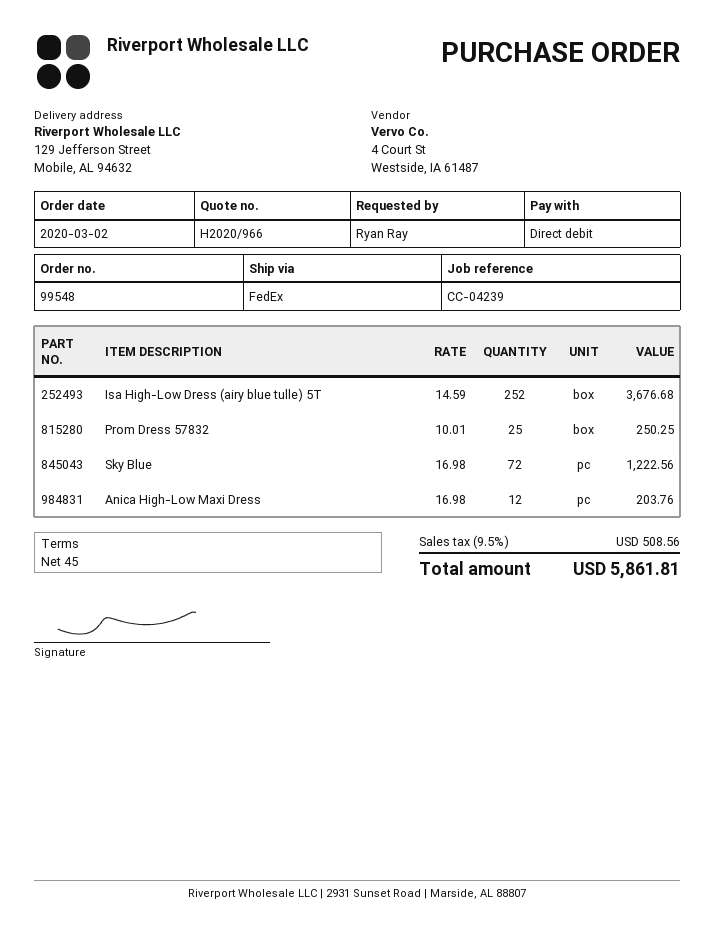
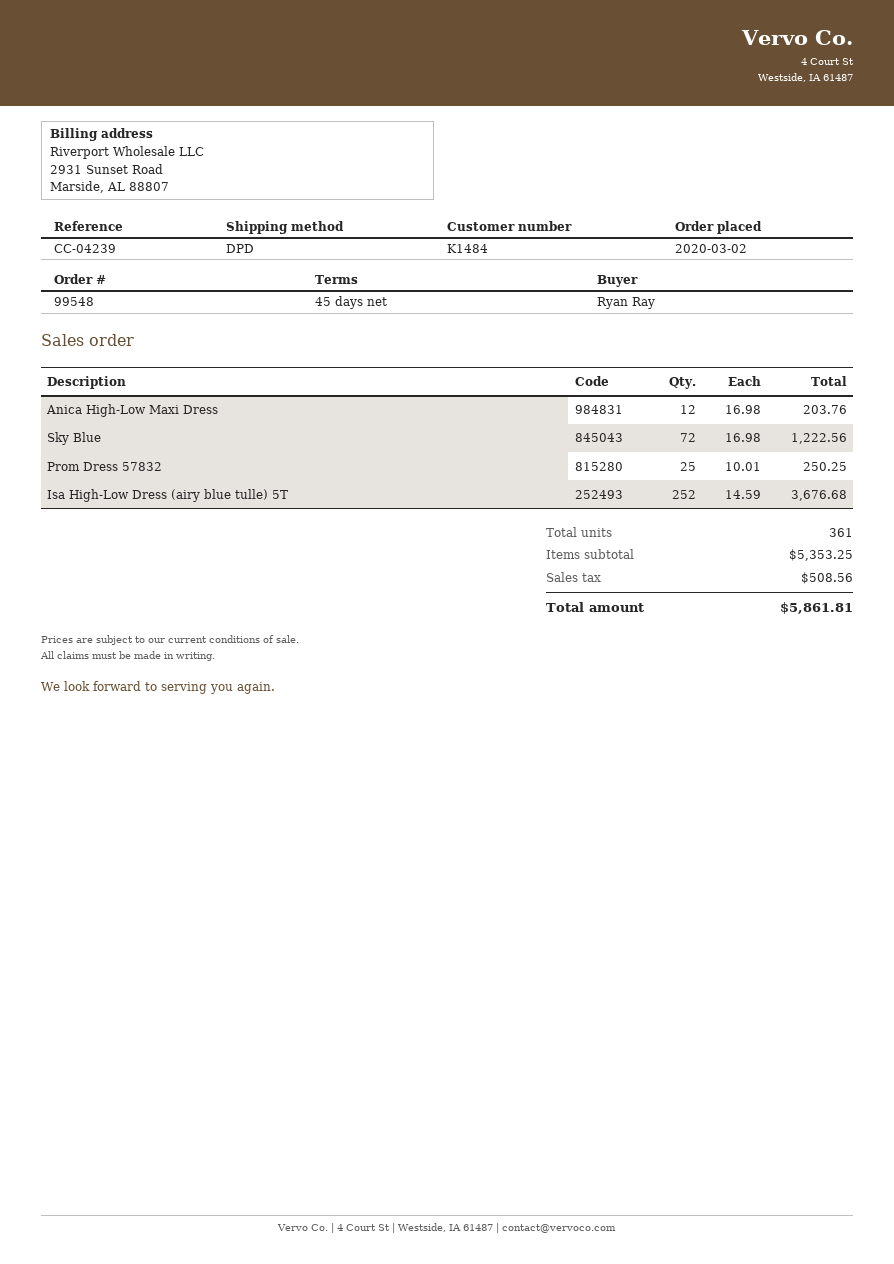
shipping method: FedEx -> DPD

